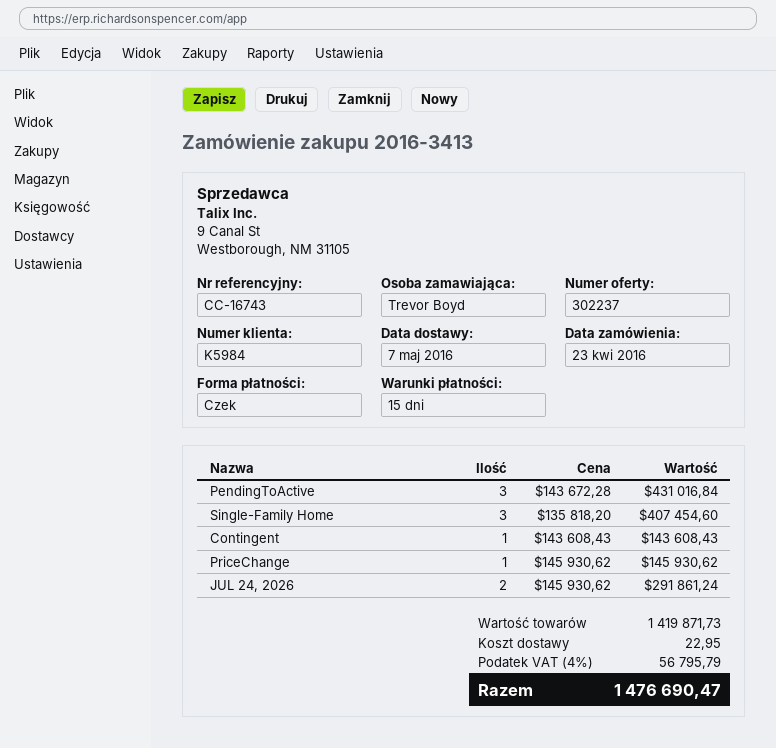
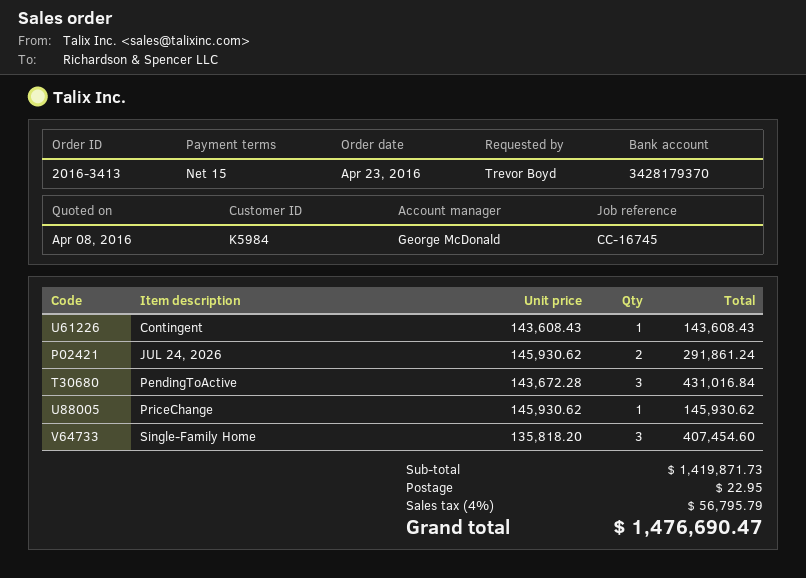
reference: CC-16743 -> CC-16745

